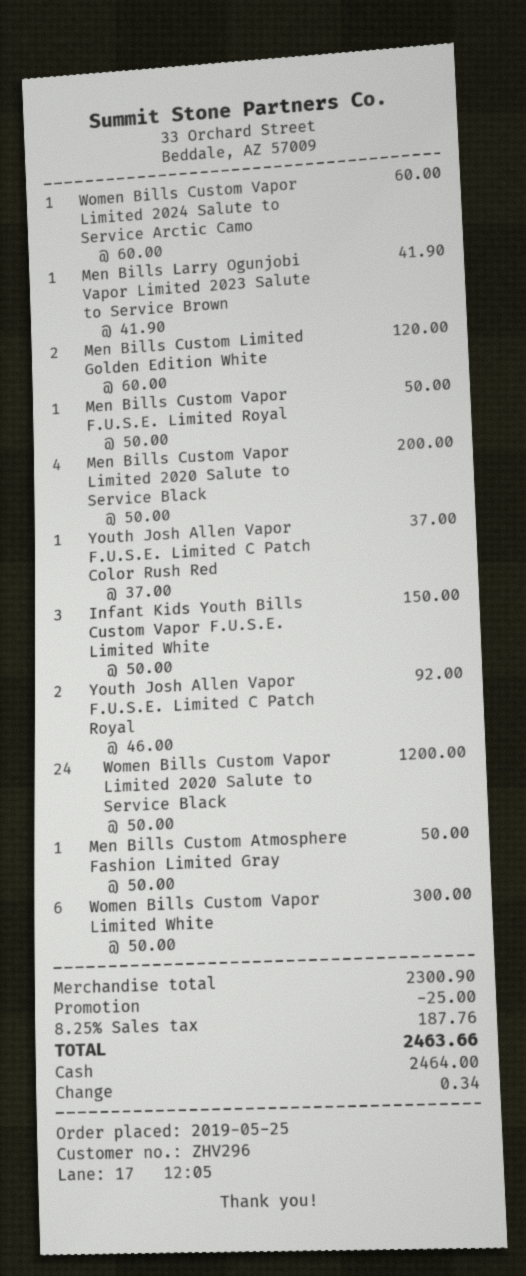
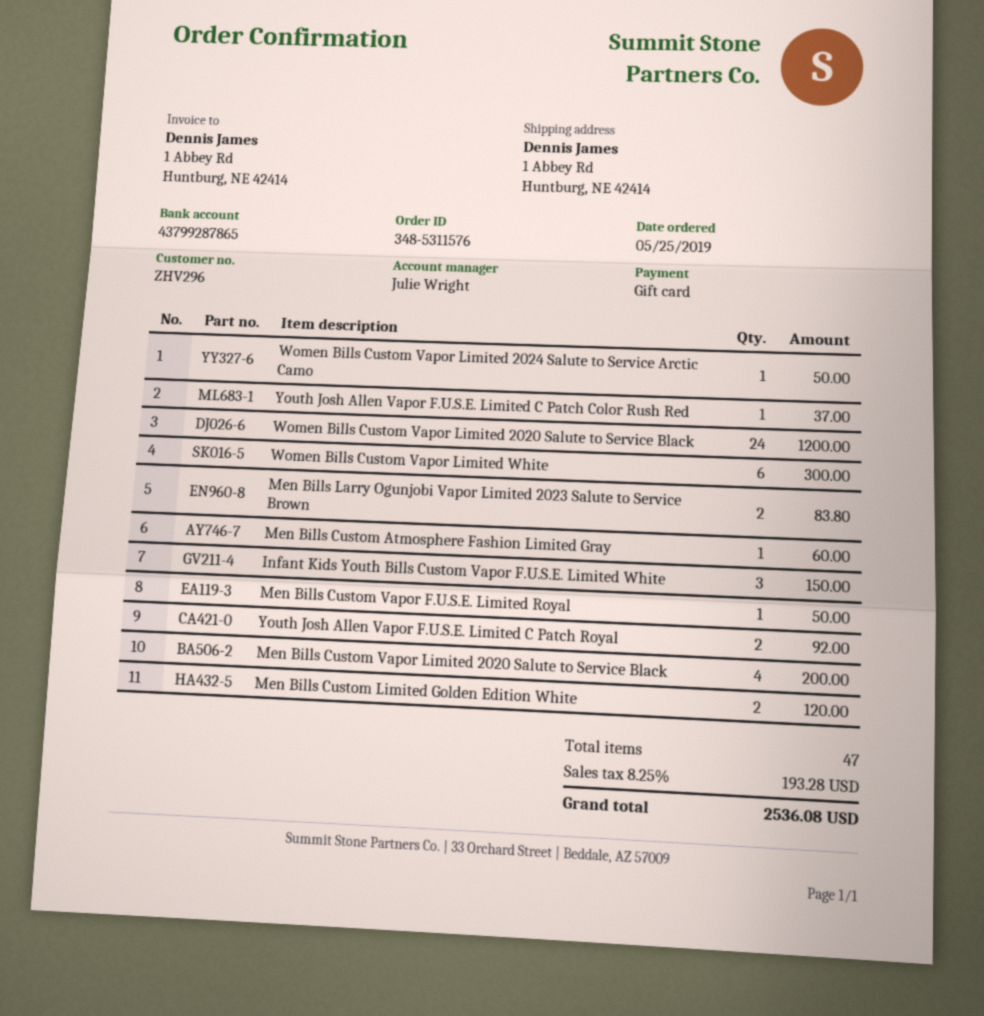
payment method: cash -> gift card
Women Bills Custom Vapor Limited 2024 Salute to Service Arctic Camo: 1 for 60.00 -> 1 for 50.00
Men Bills Larry Ogunjobi Vapor Limited 2023 Salute to Service Brown: 1 for 41.90 -> 2 for 83.80
Men Bills Custom Atmosphere Fashion Limited Gray: 1 for 50.00 -> 1 for 60.00
discount: 25.00 -> none
tax: 8.25% = 187.76 -> 8.25% = 193.28
total: 2463.66 -> 2536.08

